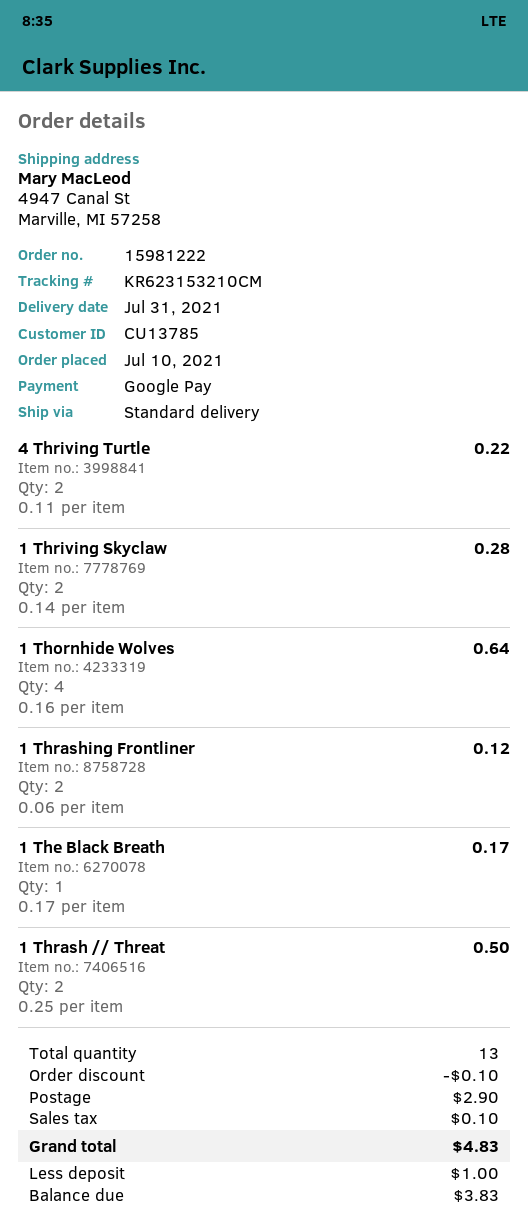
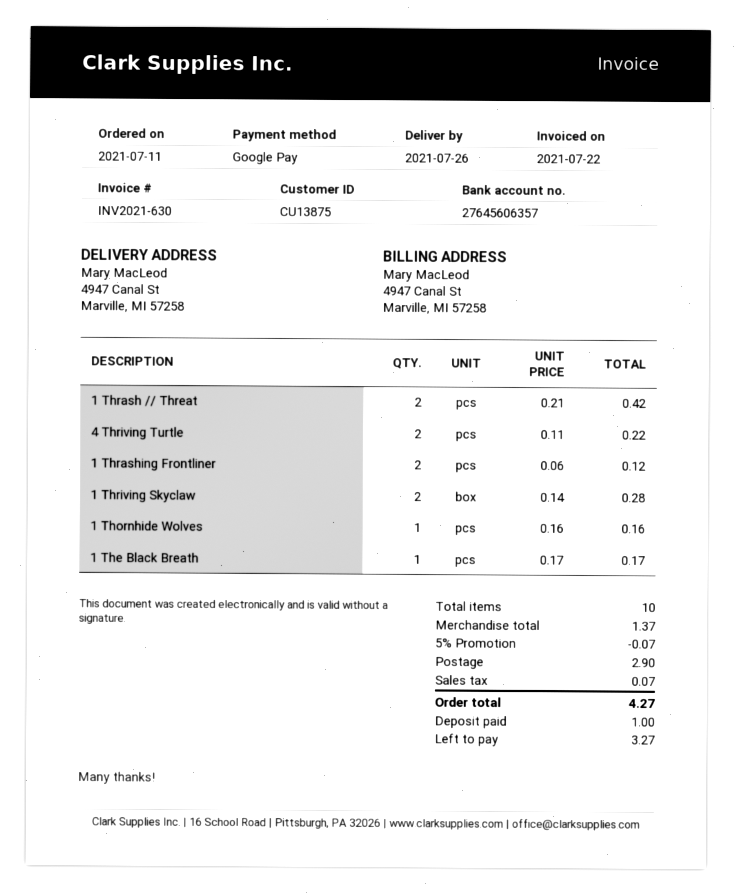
order date: 2021-07-10 -> 2021-07-11
delivery date: 2021-07-31 -> 2021-07-26
customer number: CU13785 -> CU13875
1 Thornhide Wolves: 4 x 0.16 = 0.64 -> 1 x 0.16 = 0.16
1 Thrash // Threat: 2 x 0.25 = 0.50 -> 2 x 0.21 = 0.42
total quantity: 13 -> 10
discount: 0.10 -> 0.07
tax: 0.10 -> 0.07
total: 4.83 -> 4.27
balance: 3.83 -> 3.27

